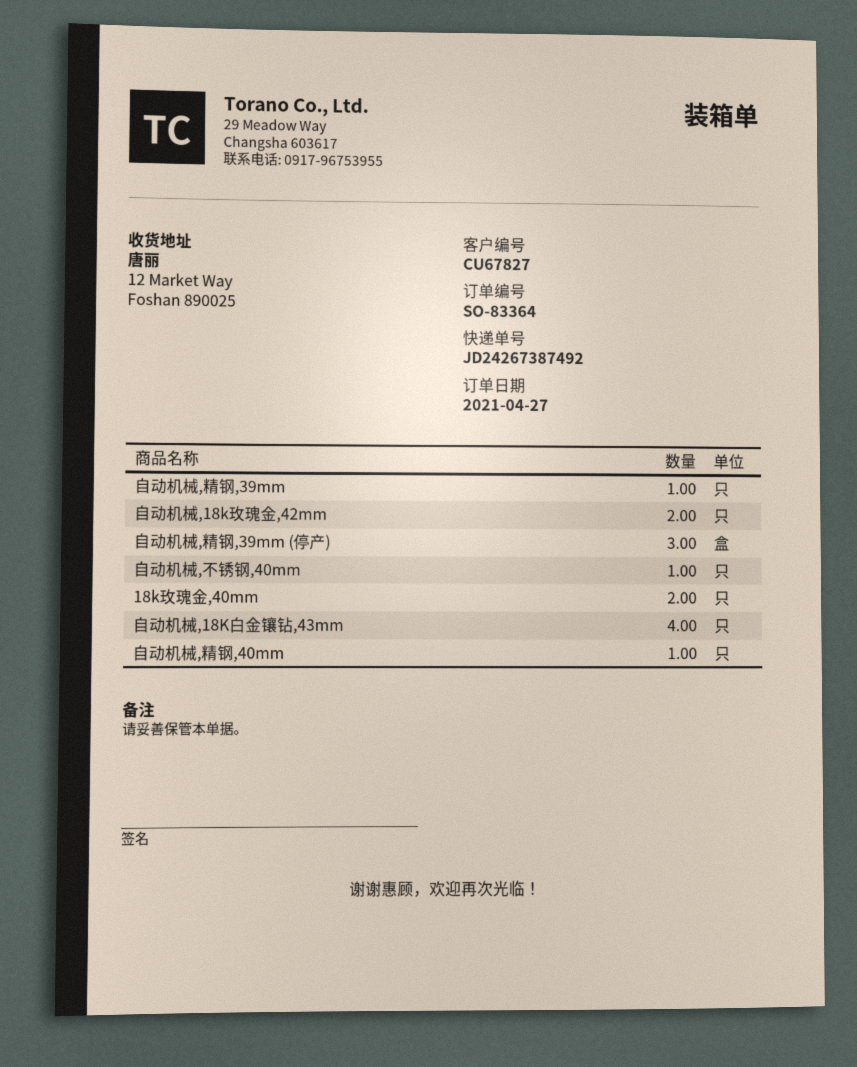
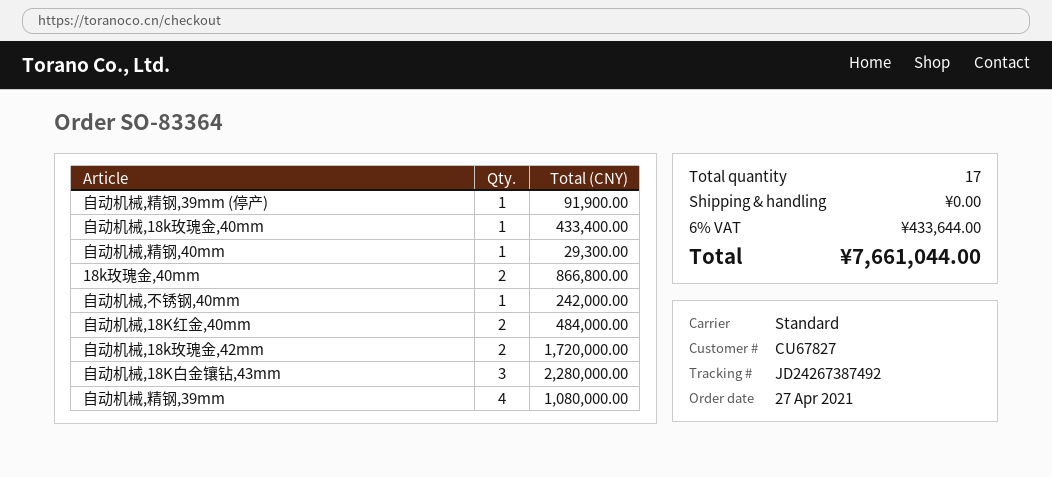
自动机械,精钢,39mm: 1 -> 4
自动机械,精钢,39mm (停产): 3 -> 1
自动机械,18K白金镶钻,43mm: 4 -> 3
自动机械,18k玫瑰金,40mm: none -> 1
自动机械,18K红金,40mm: none -> 2

